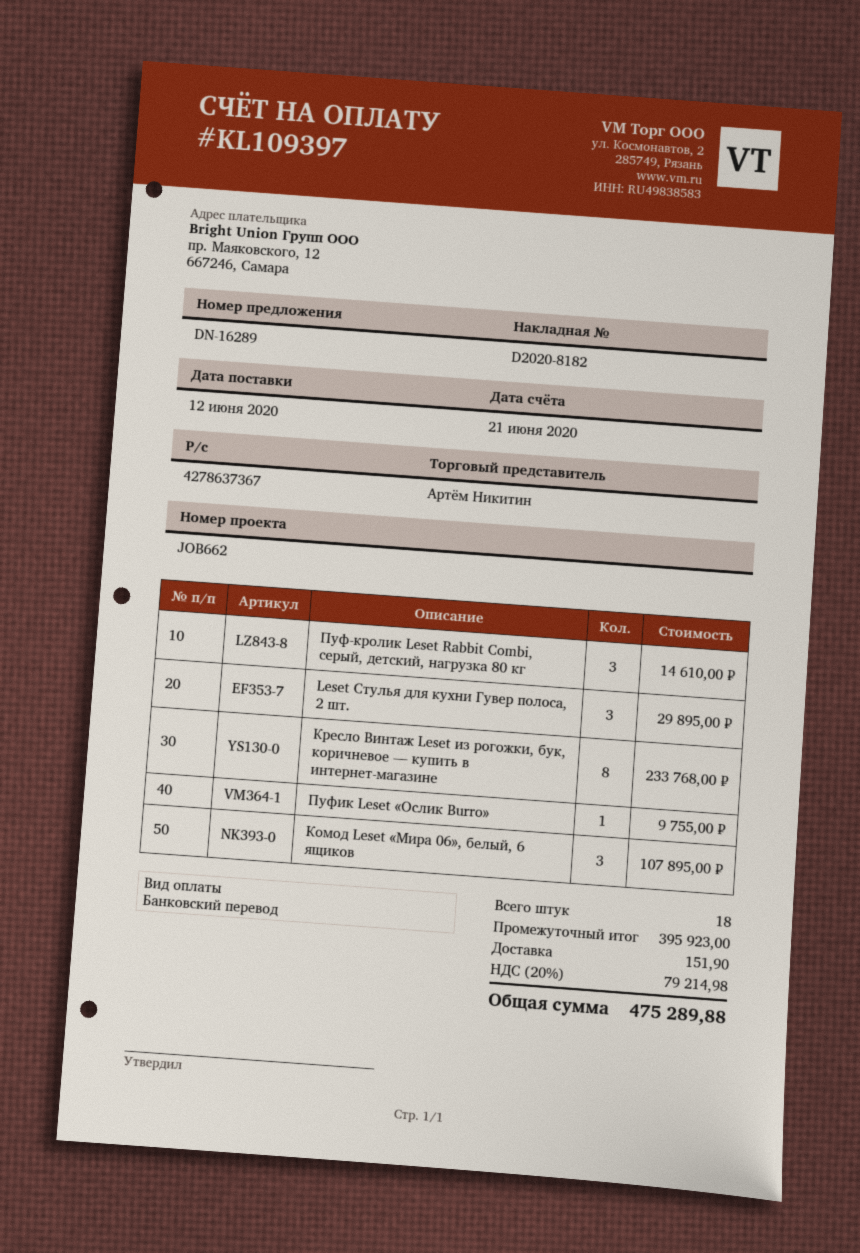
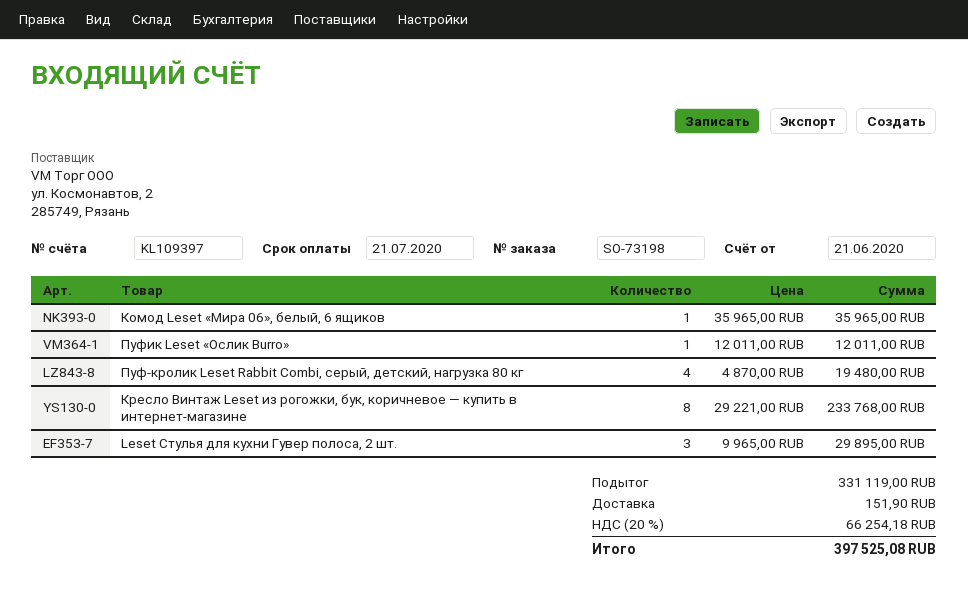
Пуф-кролик Leset Rabbit Combi, серый, детский, нагрузка 80 кг: 3 for 14610.00 -> 4 for 19480.00
Пуфик Leset «Ослик Burro»: 1 for 9755.00 -> 1 for 12011.00
Комод Leset «Мира 06», белый, 6 ящиков: 3 for 107895.00 -> 1 for 35965.00
subtotal: 395923.00 -> 331119.00
tax: 20% = 79214.98 -> 20% = 66254.18
total: 475289.88 -> 397525.08

